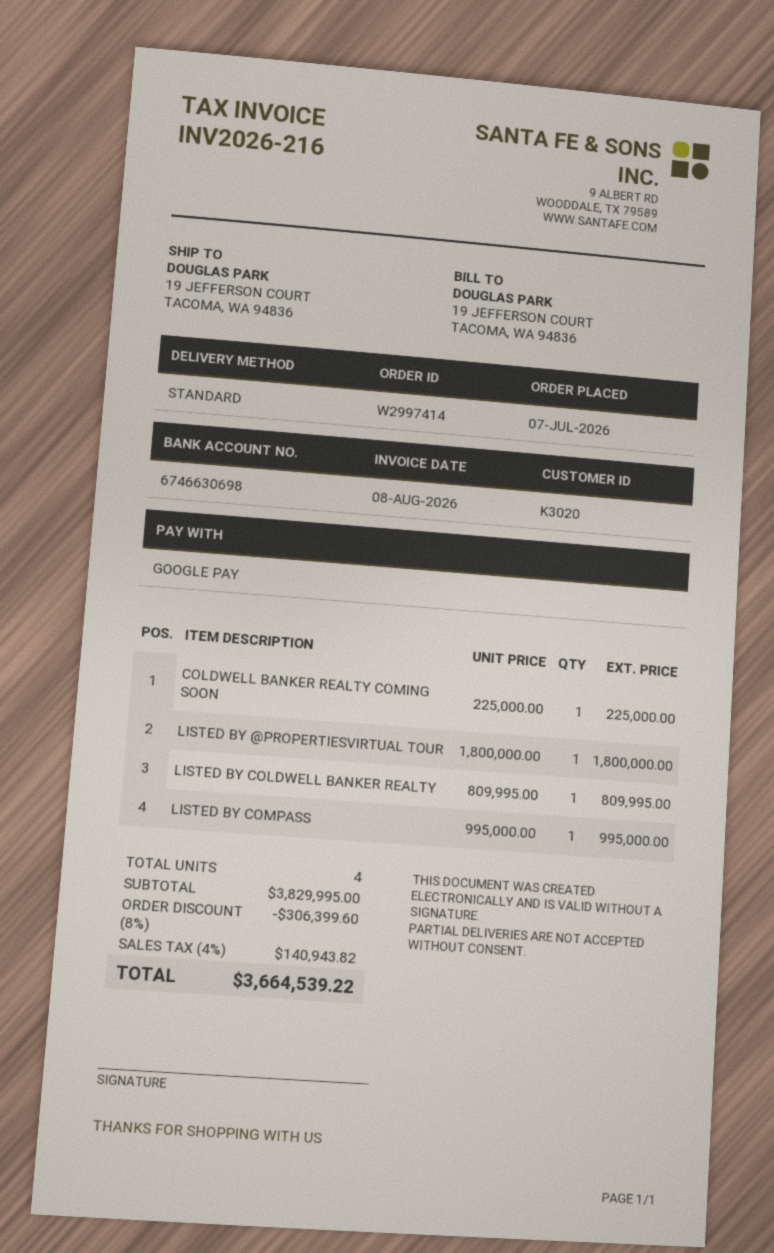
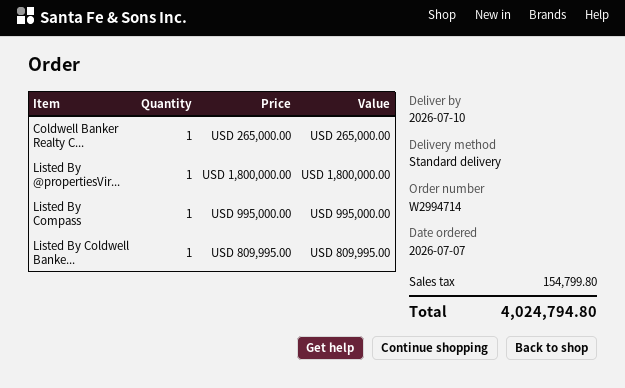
order number: W2997414 -> W2994714
COLDWELL BANKER REALTY COMING SOON: 1 x 225000.00 = 225000.00 -> 1 x 265000.00 = 265000.00
discount: 8% = 306399.60 -> none
tax: 140943.82 -> 154799.80
total: 3664539.22 -> 4024794.80

